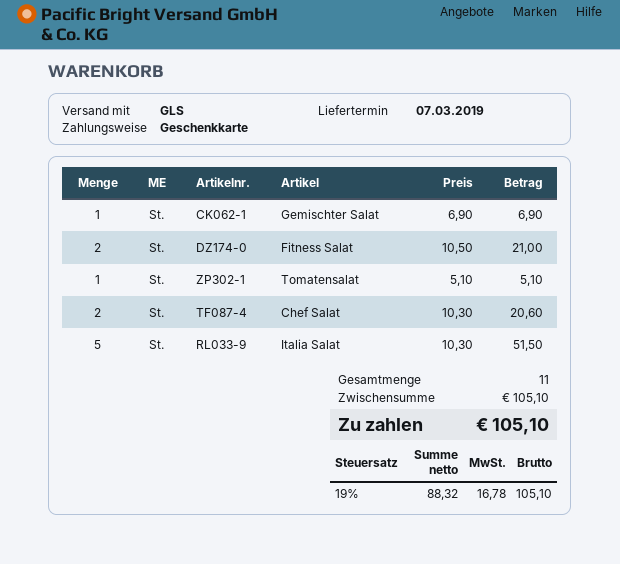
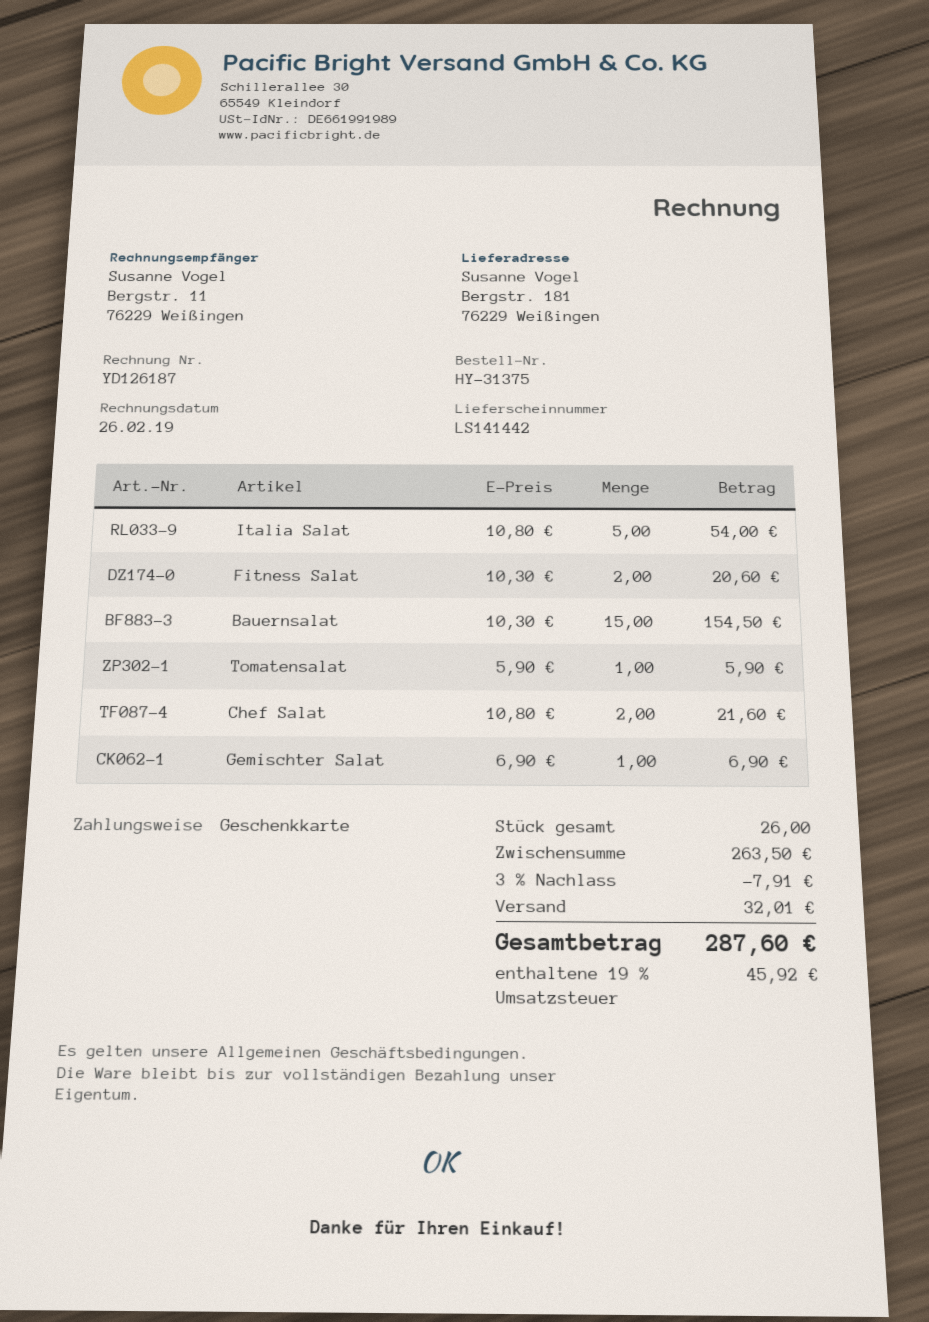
Fitness Salat: 2 x 10.50 = 21.00 -> 2 x 10.30 = 20.60
Tomatensalat: 1 x 5.10 = 5.10 -> 1 x 5.90 = 5.90
Chef Salat: 2 x 10.30 = 20.60 -> 2 x 10.80 = 21.60
Italia Salat: 5 x 10.30 = 51.50 -> 5 x 10.80 = 54.00
Bauernsalat: none -> 15 x 10.30 = 154.50
total quantity: 11 -> 26
subtotal: 105.10 -> 263.50
discount: none -> 3% = 7.91
shipping: none -> 32.01
tax: 19% = 16.78 -> 19% = 45.92
total: 105.10 -> 287.60

